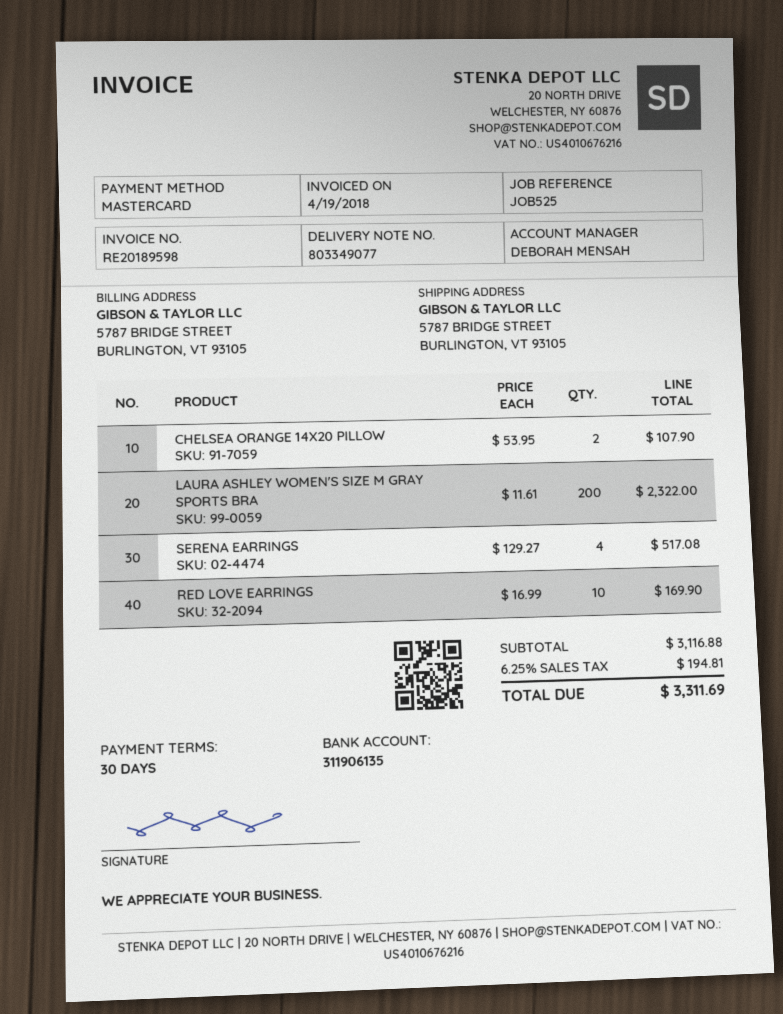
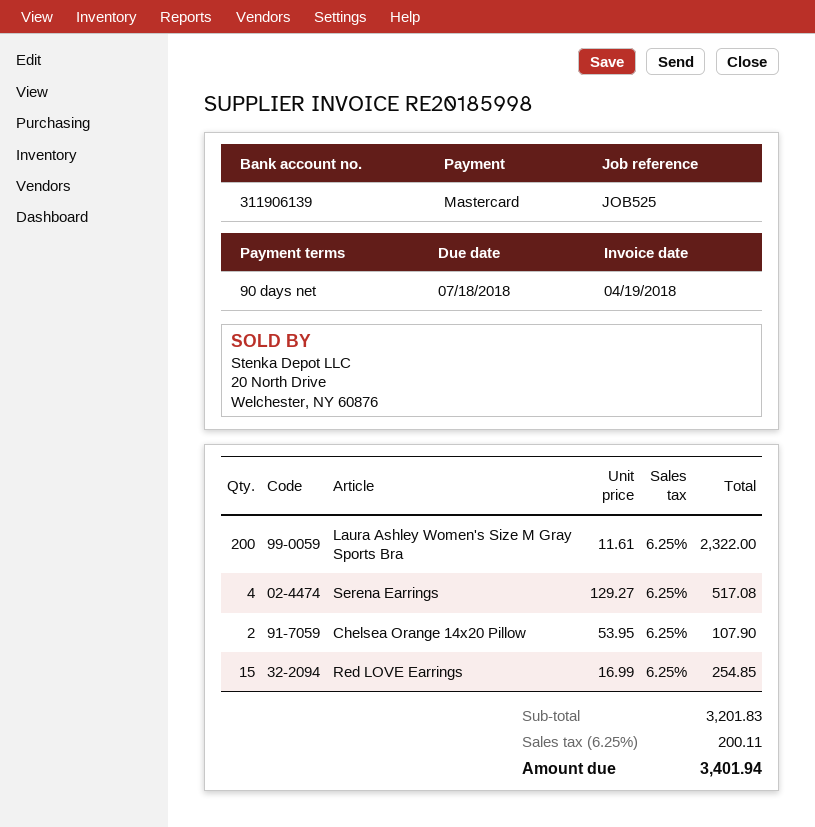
invoice number: RE20189598 -> RE20185998
payment terms: 30 days -> 90 days
bank account: 311906135 -> 311906139
RED LOVE EARRINGS: 10 x 16.99 = 169.90 -> 15 x 16.99 = 254.85
subtotal: 3116.88 -> 3201.83
tax: 6.25% = 194.81 -> 6.25% = 200.11
total: 3311.69 -> 3401.94

